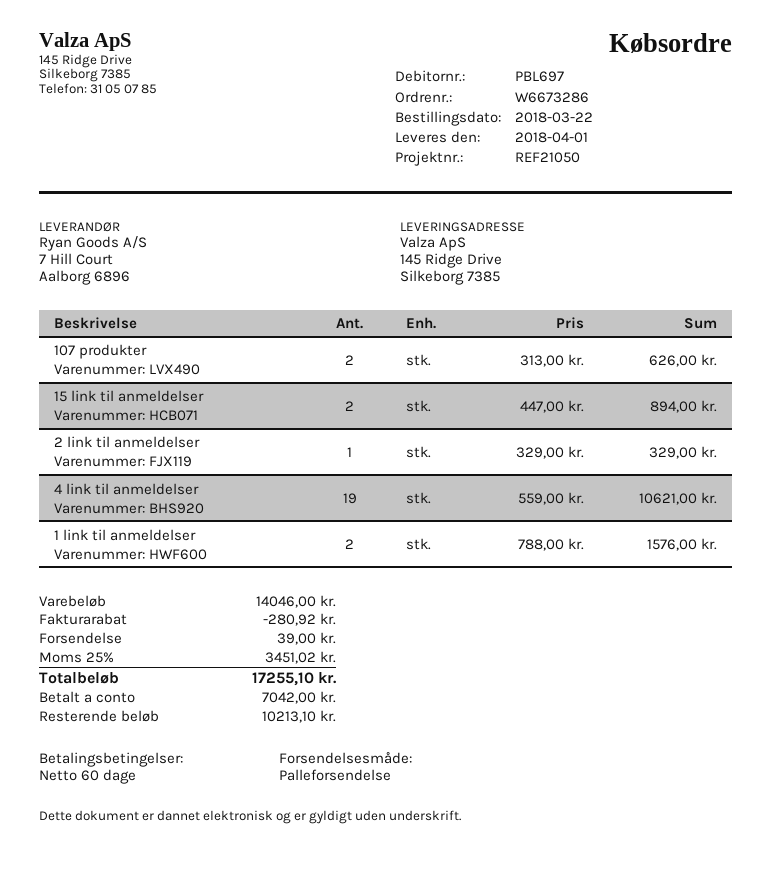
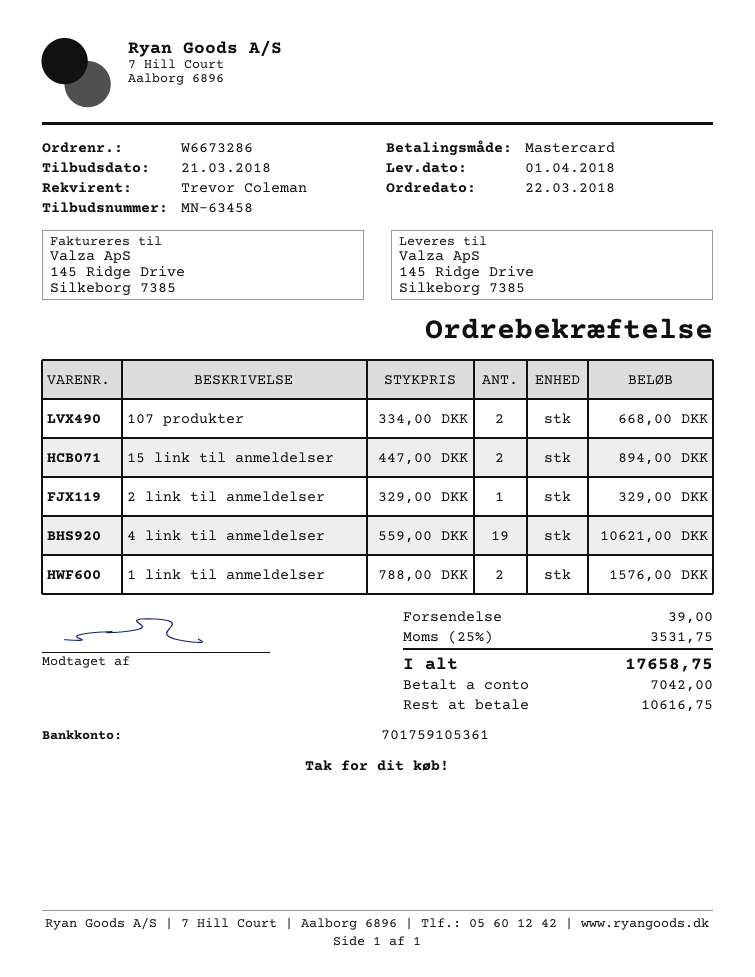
107 produkter: 2 x 313.00 = 626.00 -> 2 x 334.00 = 668.00
discount: 280.92 -> none
tax: 25% = 3451.02 -> 25% = 3531.75
total: 17255.10 -> 17658.75
balance: 10213.10 -> 10616.75

